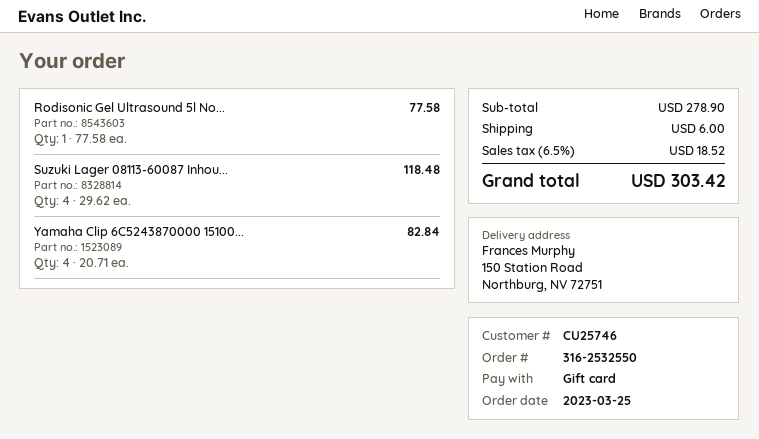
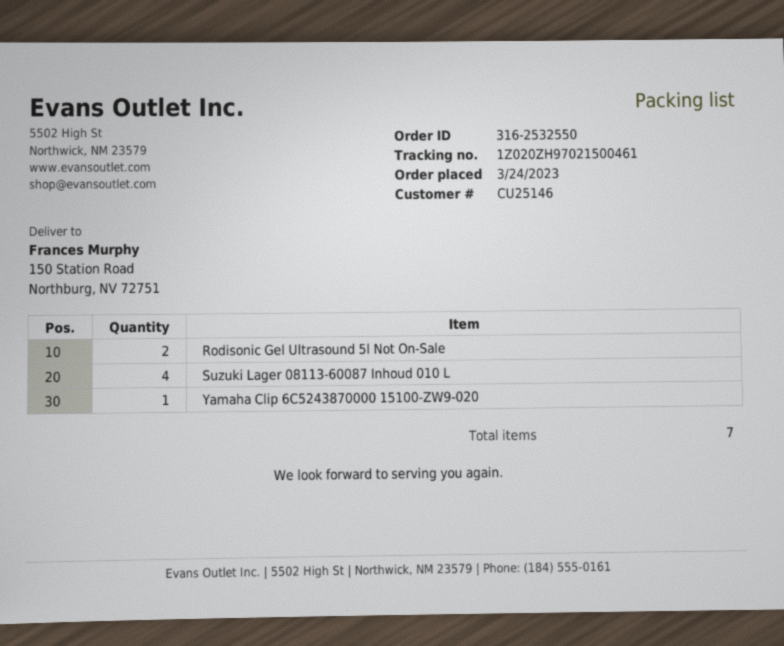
order date: 2023-03-25 -> 2023-03-24
customer number: CU25746 -> CU25146
Rodisonic Gel Ultrasound 5l No...: 1 -> 2
Yamaha Clip 6C5243870000 15100...: 4 -> 1

